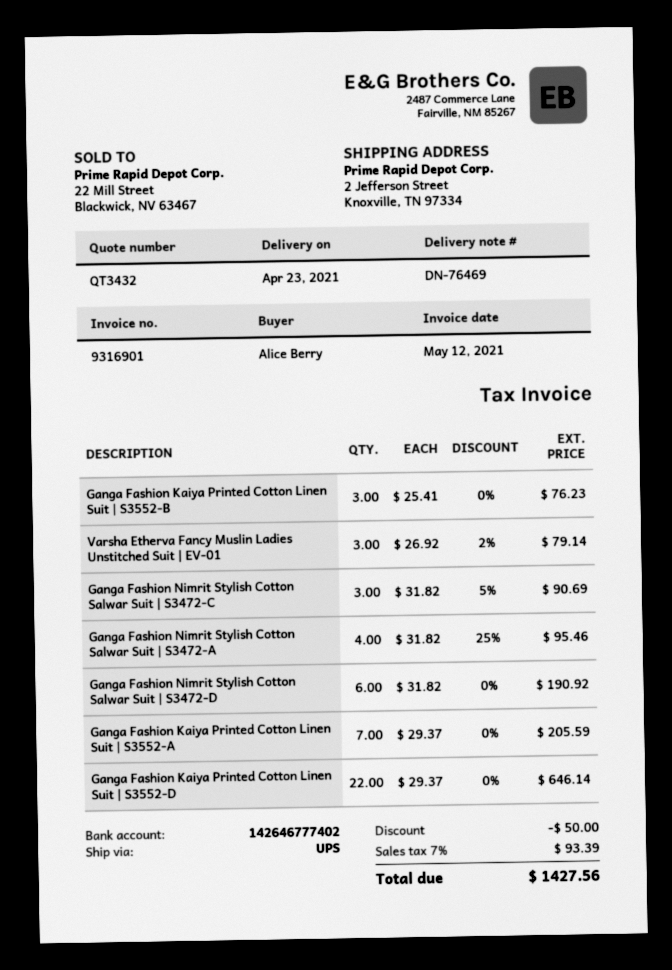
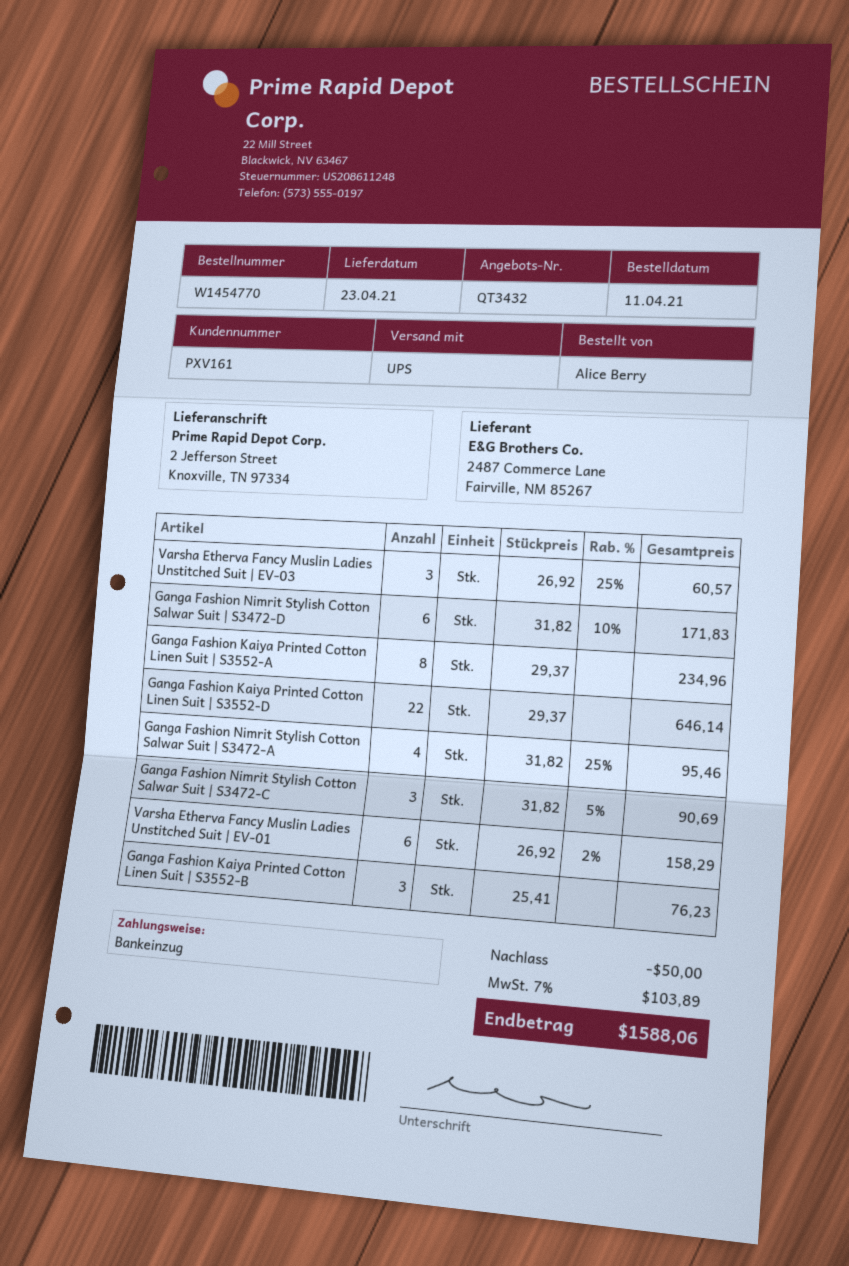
Varsha Etherva Fancy Muslin Ladies Unstitched Suit | EV-01: 3 x 26.92 - 2% = 79.14 -> 6 x 26.92 - 2% = 158.29
Ganga Fashion Nimrit Stylish Cotton Salwar Suit | S3472-D: 6 x 31.82 = 190.92 -> 6 x 31.82 - 10% = 171.83
Ganga Fashion Kaiya Printed Cotton Linen Suit | S3552-A: 7 x 29.37 = 205.59 -> 8 x 29.37 = 234.96
Varsha Etherva Fancy Muslin Ladies Unstitched Suit | EV-03: none -> 3 x 26.92 - 25% = 60.57
tax: 7% = 93.39 -> 7% = 103.89
total: 1427.56 -> 1588.06

